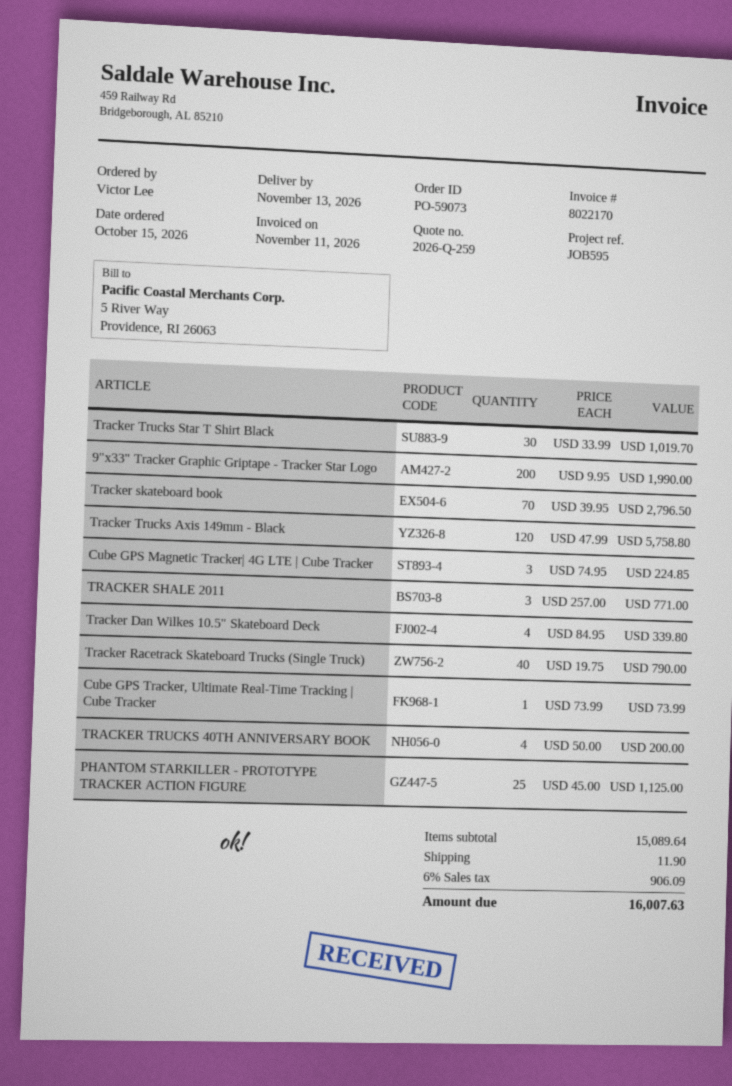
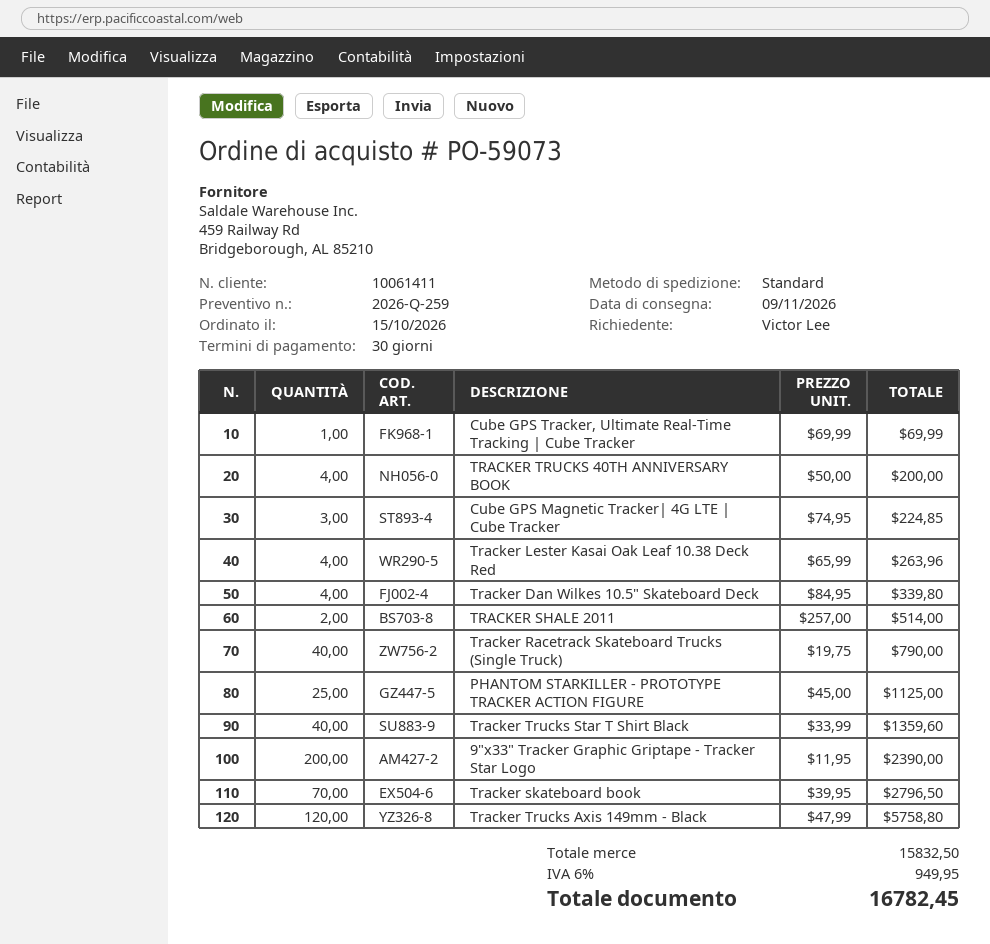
delivery date: 2026-11-13 -> 2026-11-09
Tracker Trucks Star T Shirt Black: 30 x 33.99 = 1019.70 -> 40 x 33.99 = 1359.60
9"x33" Tracker Graphic Griptape - Tracker Star Logo: 200 x 9.95 = 1990.00 -> 200 x 11.95 = 2390.00
TRACKER SHALE 2011: 3 x 257.00 = 771.00 -> 2 x 257.00 = 514.00
Cube GPS Tracker, Ultimate Real-Time Tracking | Cube Tracker: 1 x 73.99 = 73.99 -> 1 x 69.99 = 69.99
Tracker Lester Kasai Oak Leaf 10.38 Deck Red: none -> 4 x 65.99 = 263.96
subtotal: 15089.64 -> 15832.50
shipping: 11.90 -> none
tax: 6% = 906.09 -> 6% = 949.95
total: 16007.63 -> 16782.45

